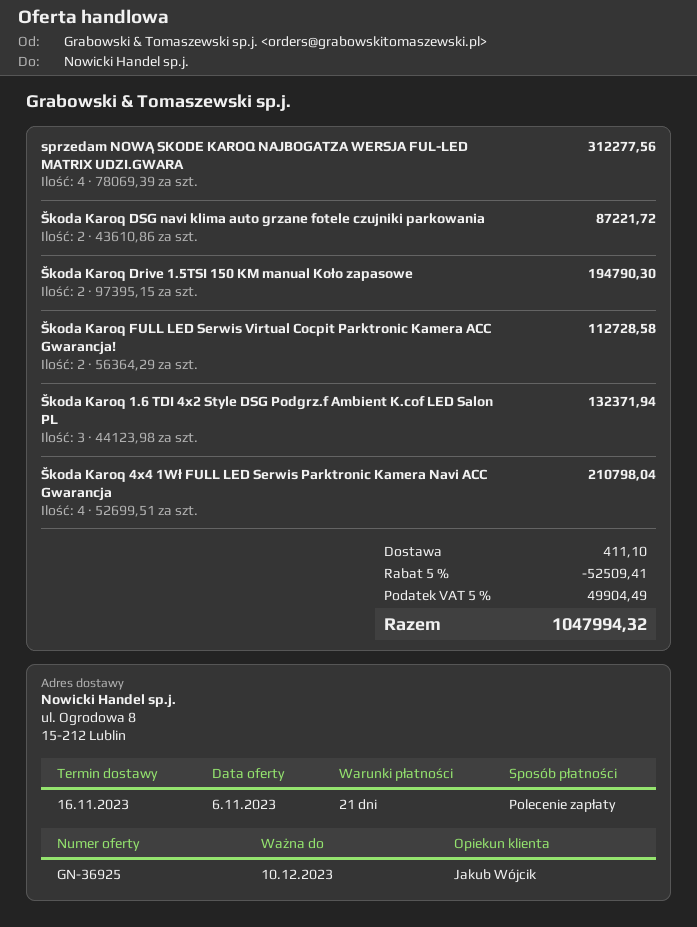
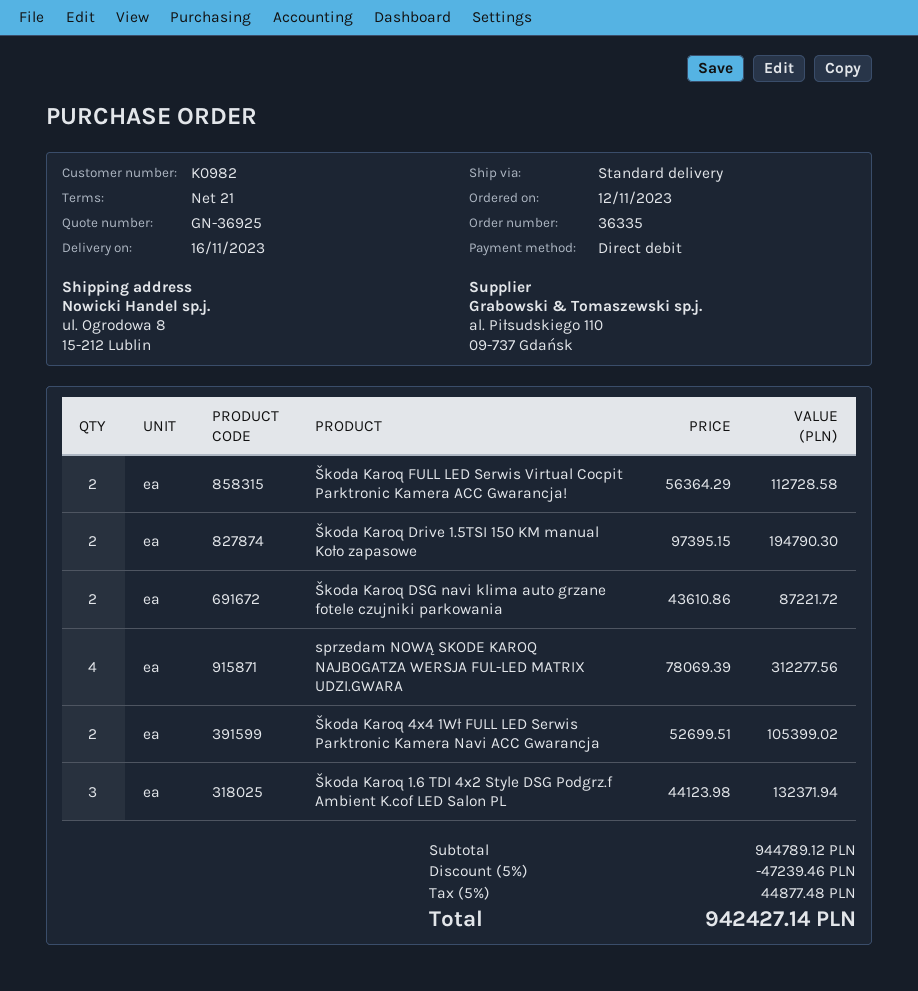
Škoda Karoq 4x4 1Wł FULL LED Serwis Parktronic Kamera Navi ACC Gwarancja: 4 x 52699.51 = 210798.04 -> 2 x 52699.51 = 105399.02
discount: 5% = 52509.41 -> 5% = 47239.46
shipping: 411.10 -> none
tax: 5% = 49904.49 -> 5% = 44877.48
total: 1047994.32 -> 942427.14

